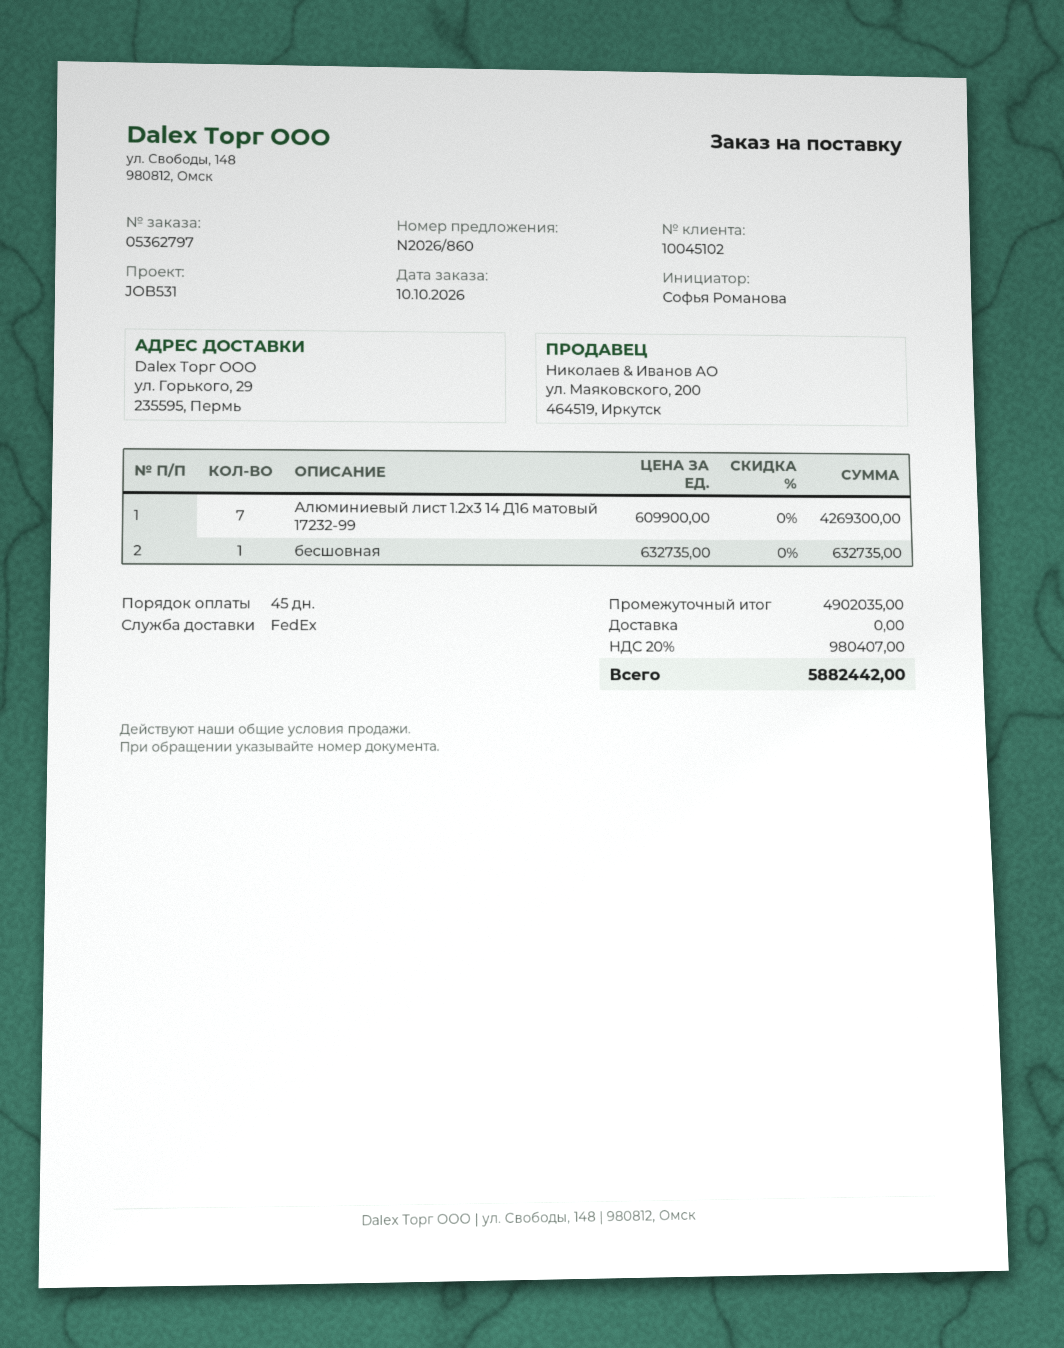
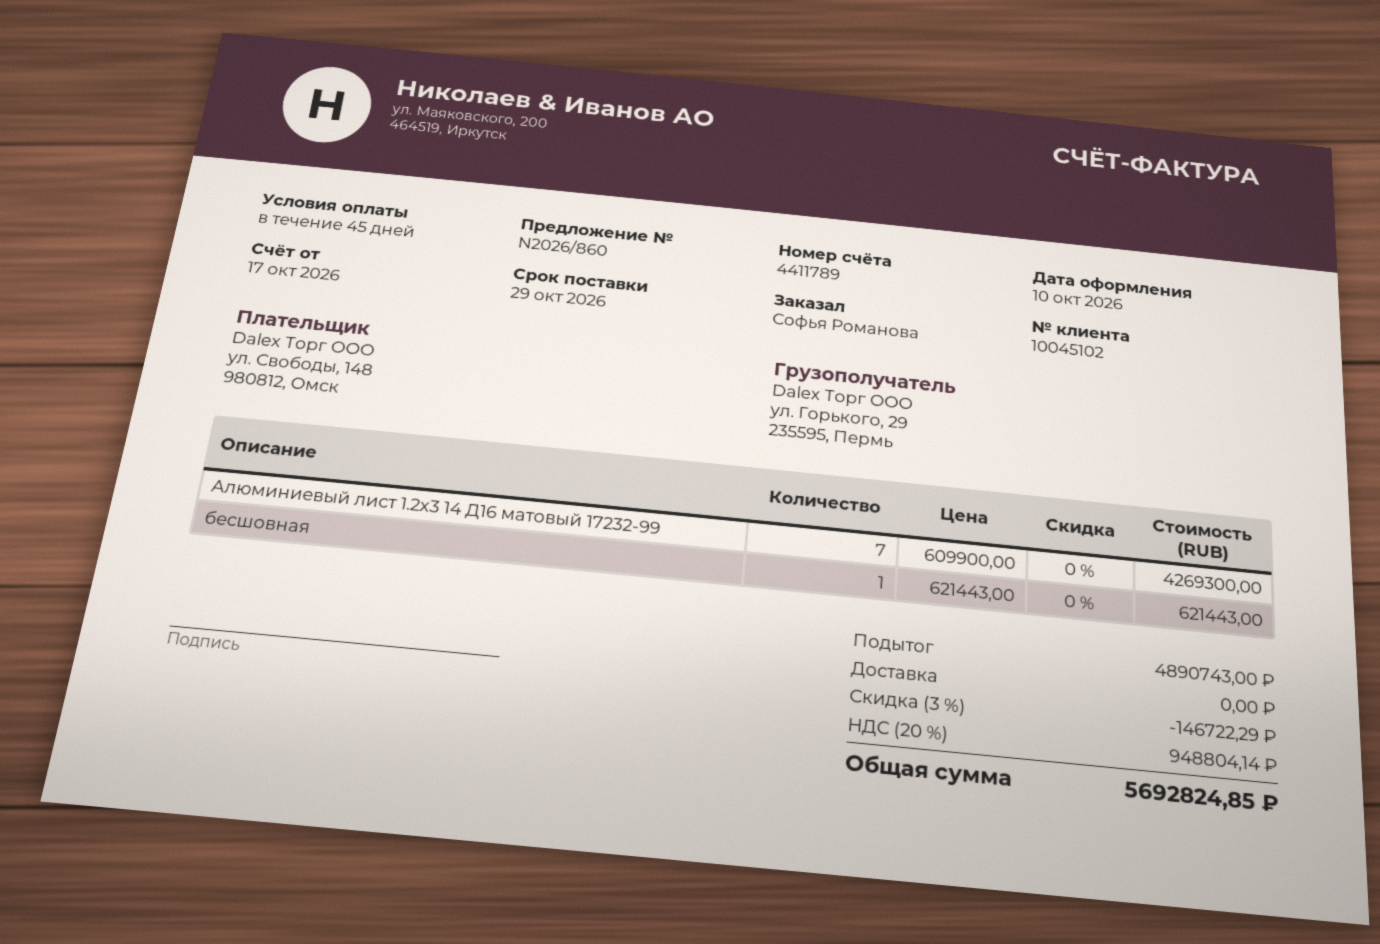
бесшовная: 1 x 632735.00 = 632735.00 -> 1 x 621443.00 = 621443.00
subtotal: 4902035.00 -> 4890743.00
discount: none -> 3% = 146722.29
tax: 20% = 980407.00 -> 20% = 948804.14
total: 5882442.00 -> 5692824.85

